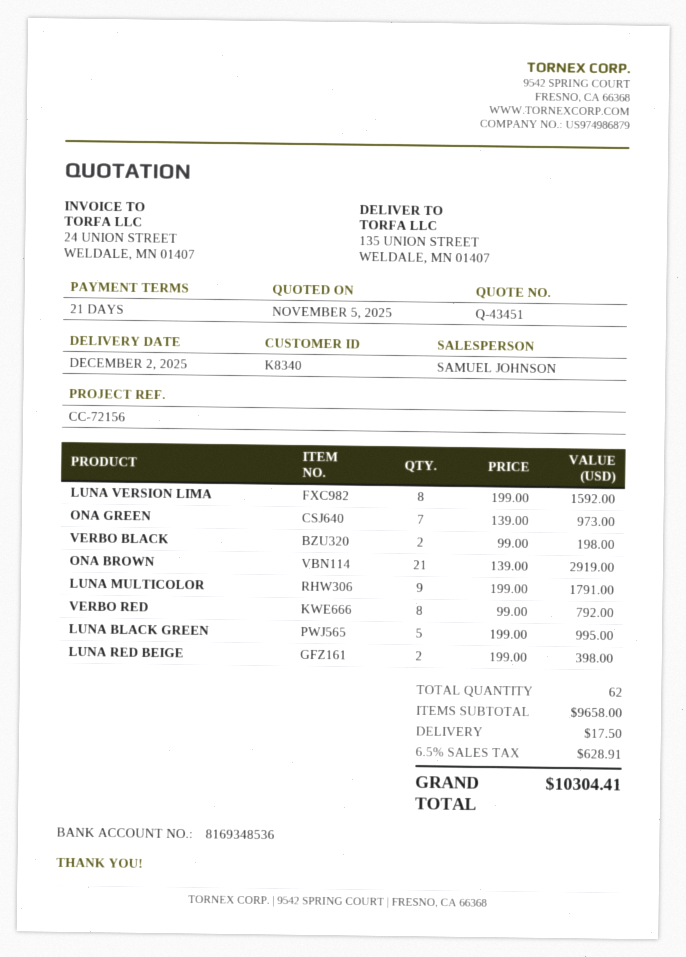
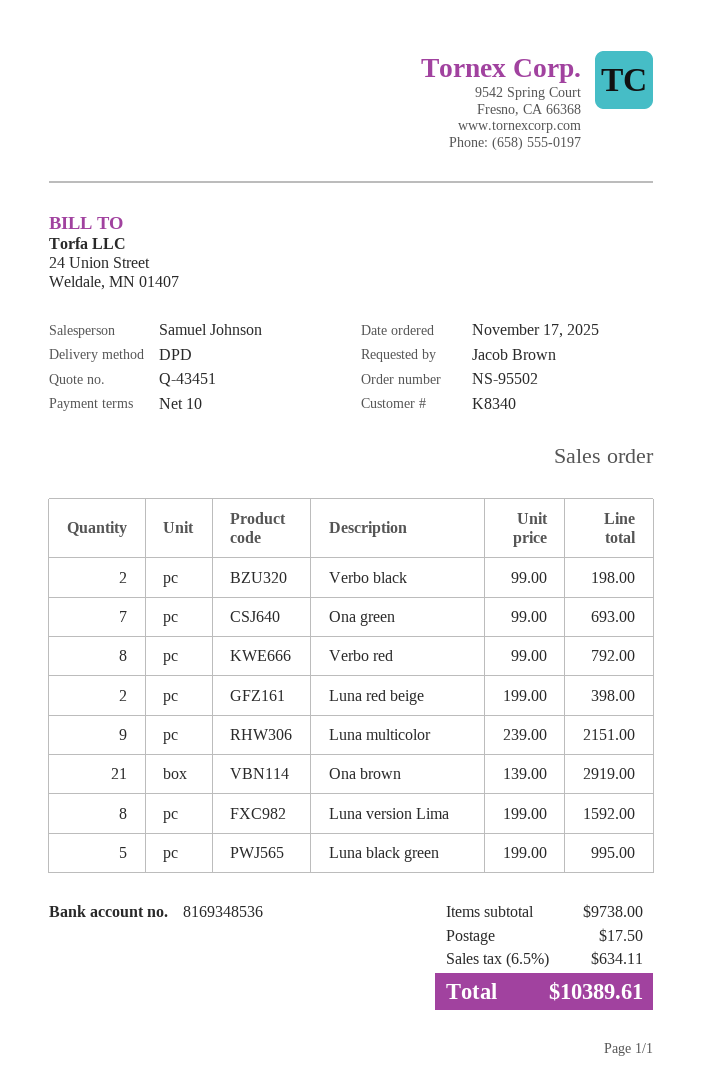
payment terms: 21 days -> 10 days
ONA GREEN: 7 x 139.00 = 973.00 -> 7 x 99.00 = 693.00
LUNA MULTICOLOR: 9 x 199.00 = 1791.00 -> 9 x 239.00 = 2151.00
subtotal: 9658.00 -> 9738.00
tax: 6.5% = 628.91 -> 6.5% = 634.11
total: 10304.41 -> 10389.61

